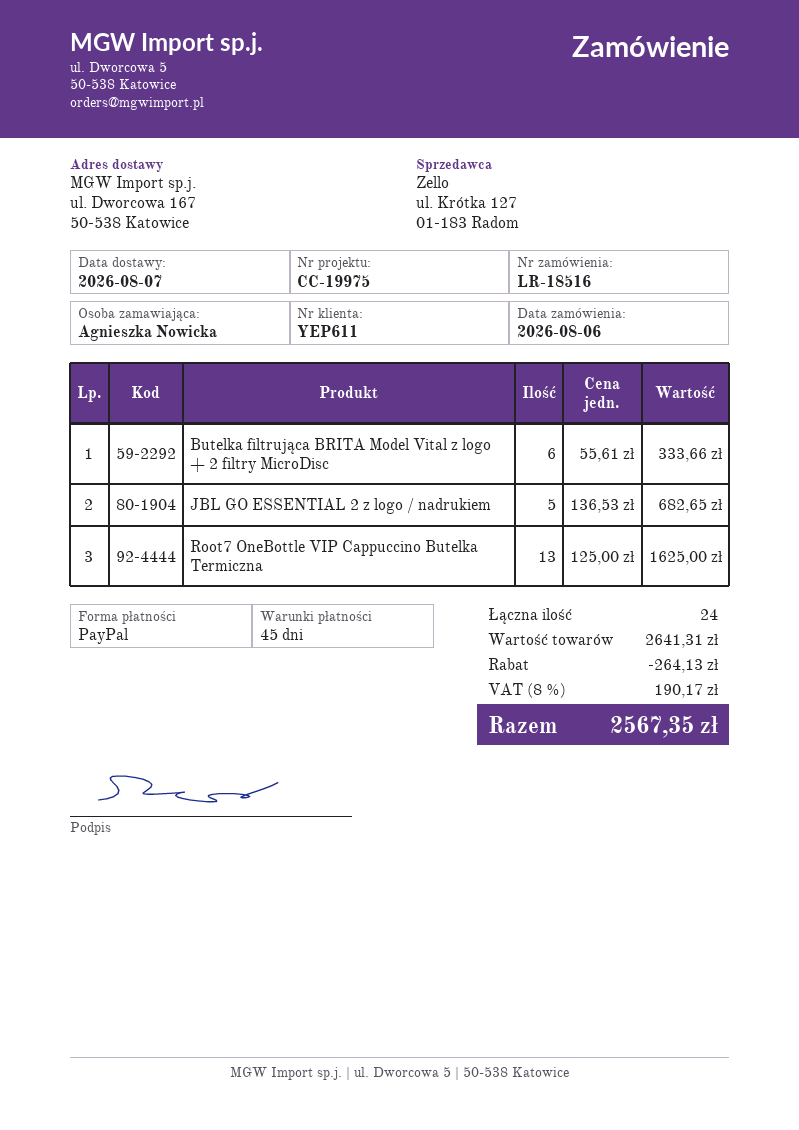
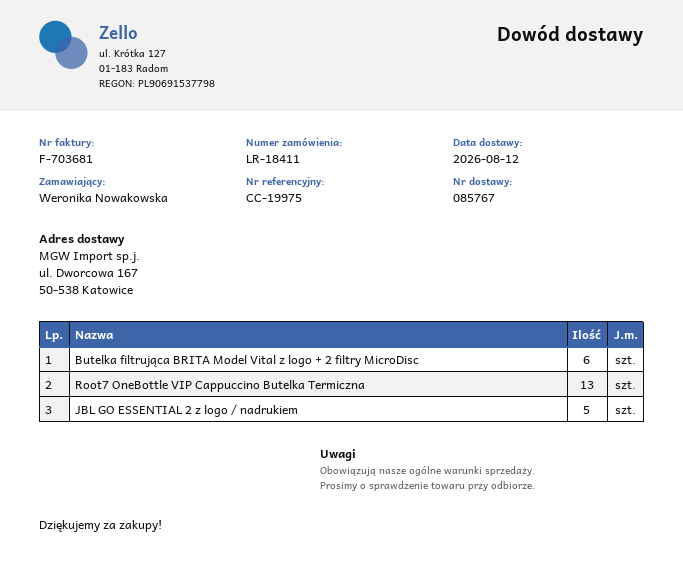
order number: LR-18516 -> LR-18411
delivery date: 2026-08-07 -> 2026-08-12
ordered by: Agnieszka Nowicka -> Weronika Nowakowska

